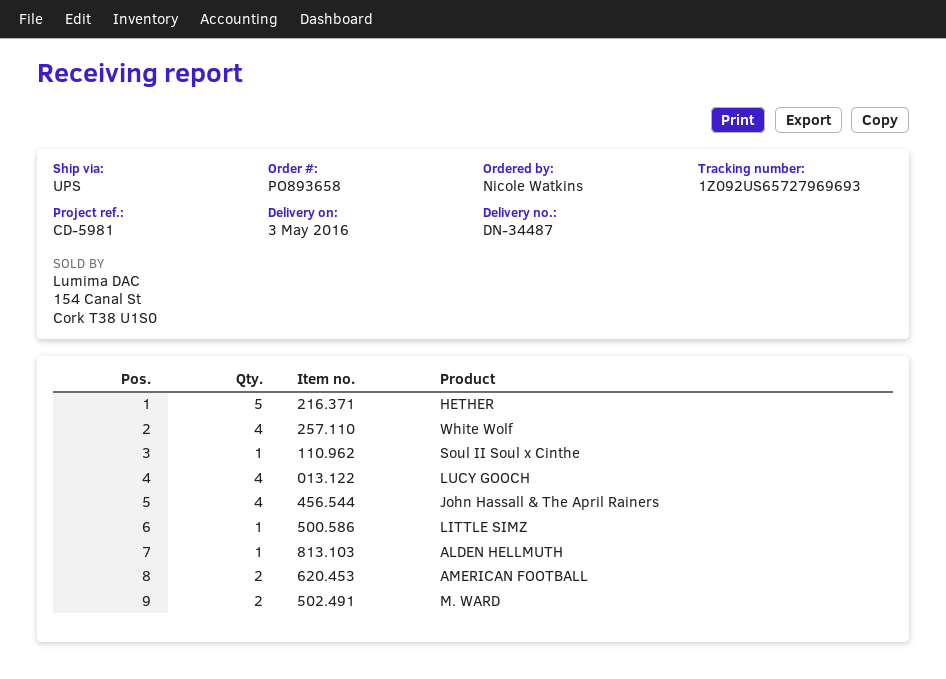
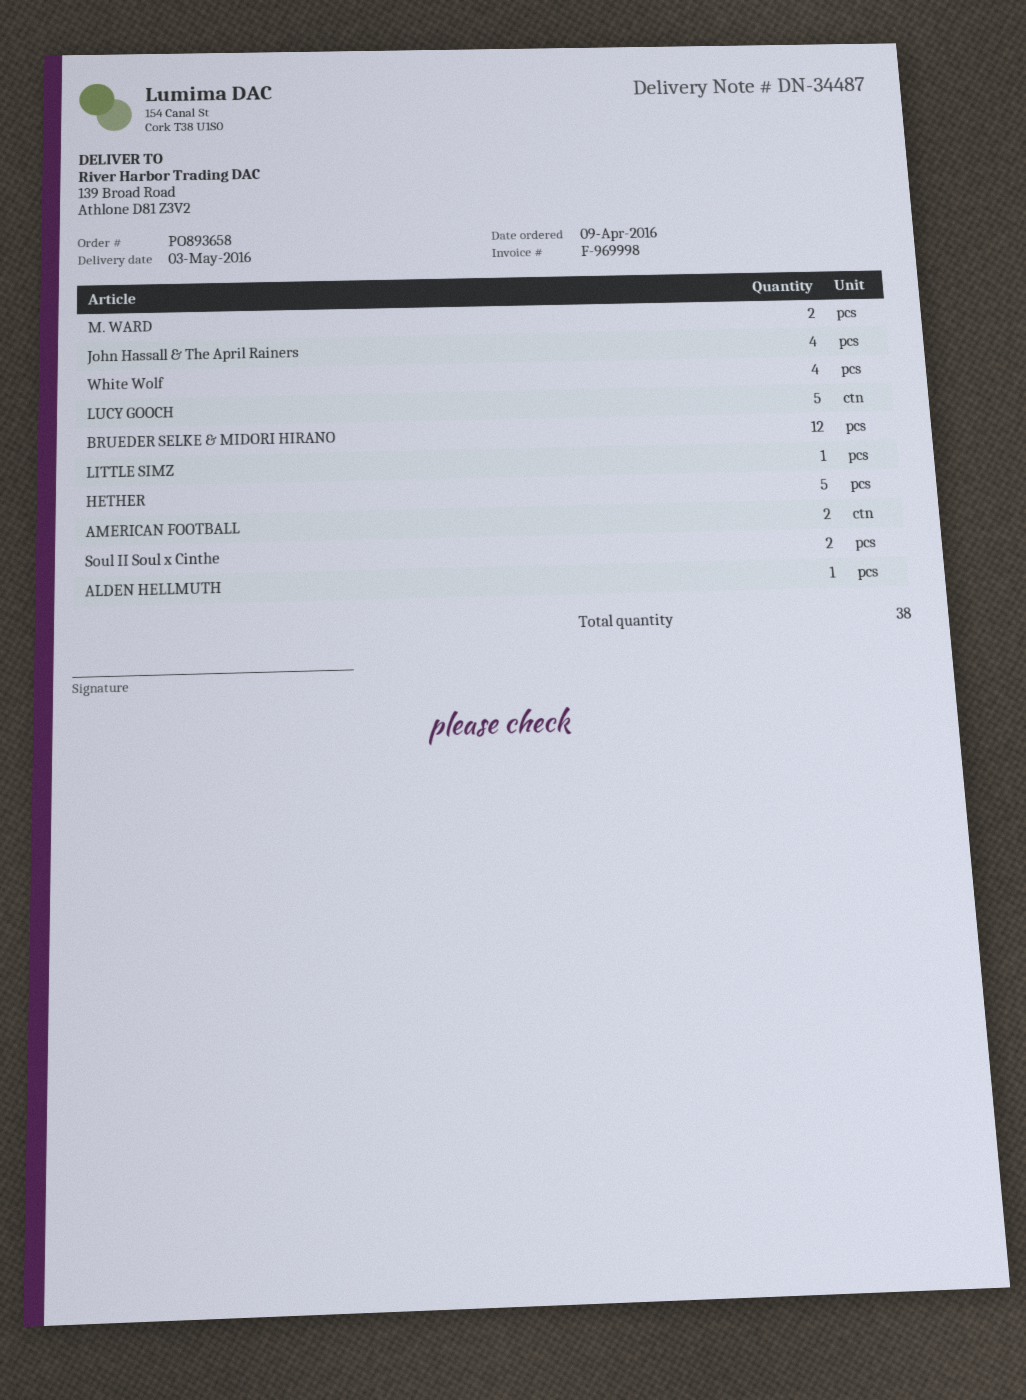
Soul II Soul x Cinthe: 1 -> 2
LUCY GOOCH: 4 -> 5
BRUEDER SELKE & MIDORI HIRANO: none -> 12

